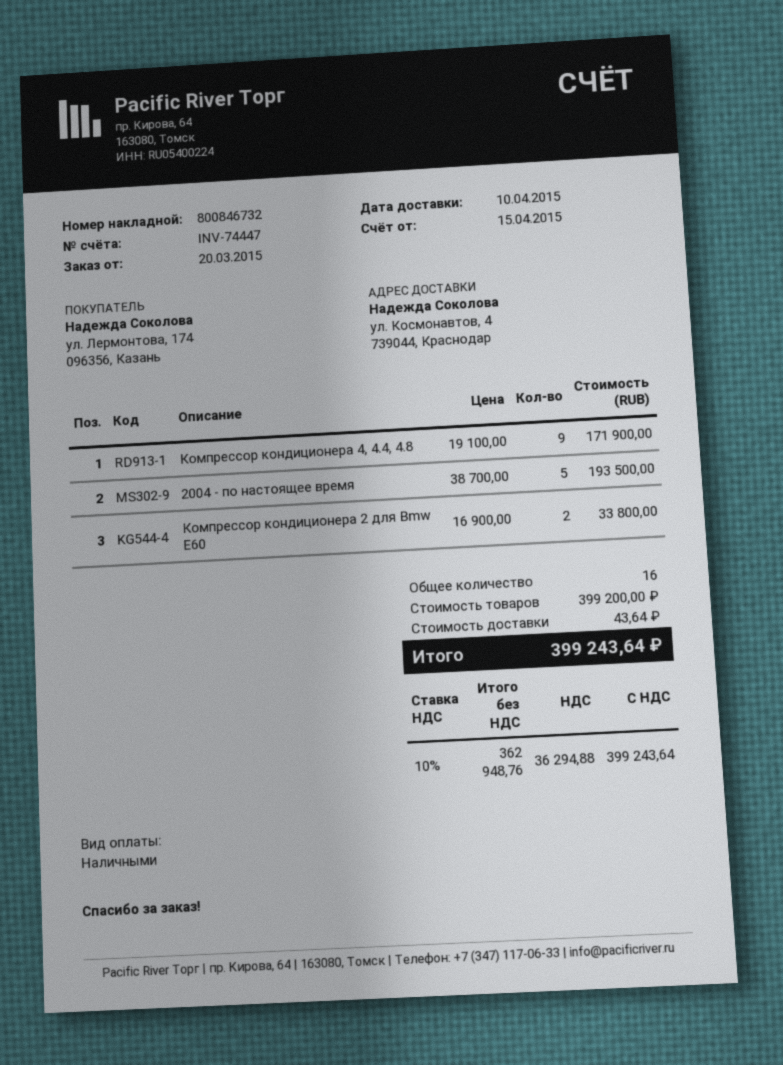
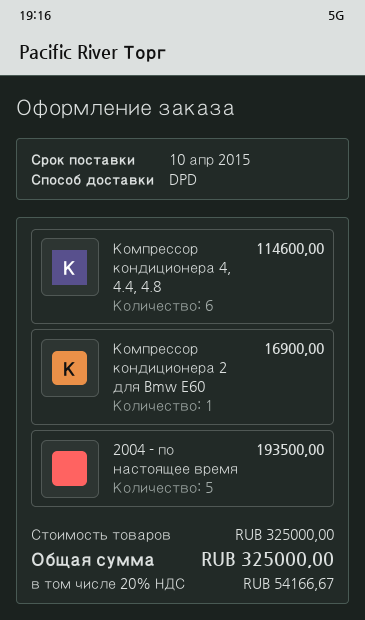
Компрессор кондиционера 4, 4.4, 4.8: 9 for 171900.00 -> 6 for 114600.00
Компрессор кондиционера 2 для Bmw E60: 2 for 33800.00 -> 1 for 16900.00
subtotal: 399200.00 -> 325000.00
shipping: 43.64 -> none
tax: 10% = 36294.88 -> 20% = 54166.67
total: 399243.64 -> 325000.00

